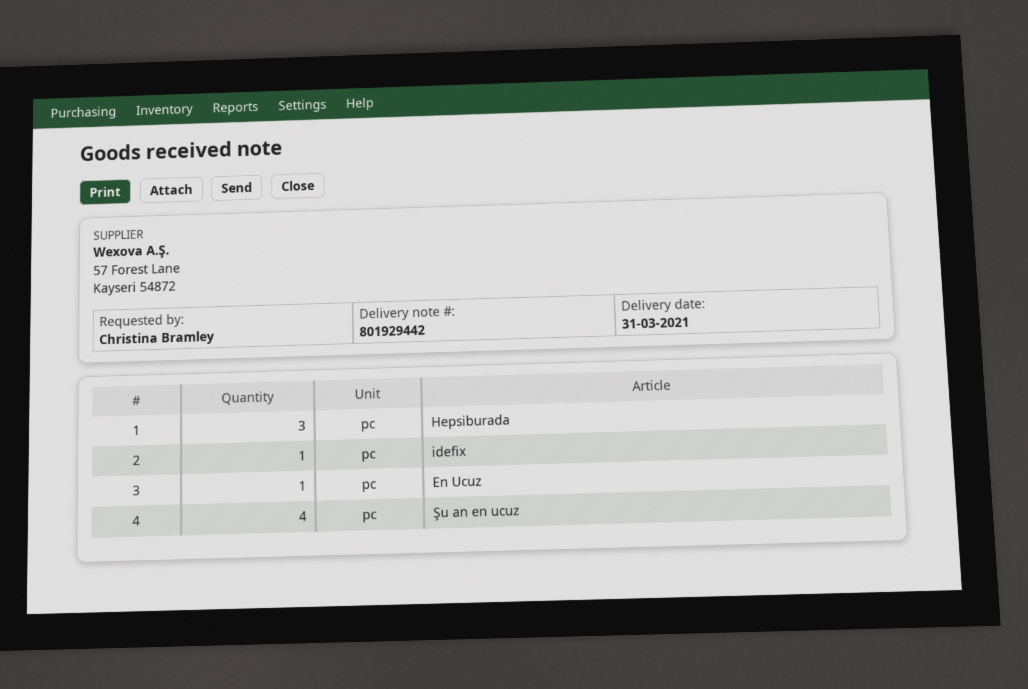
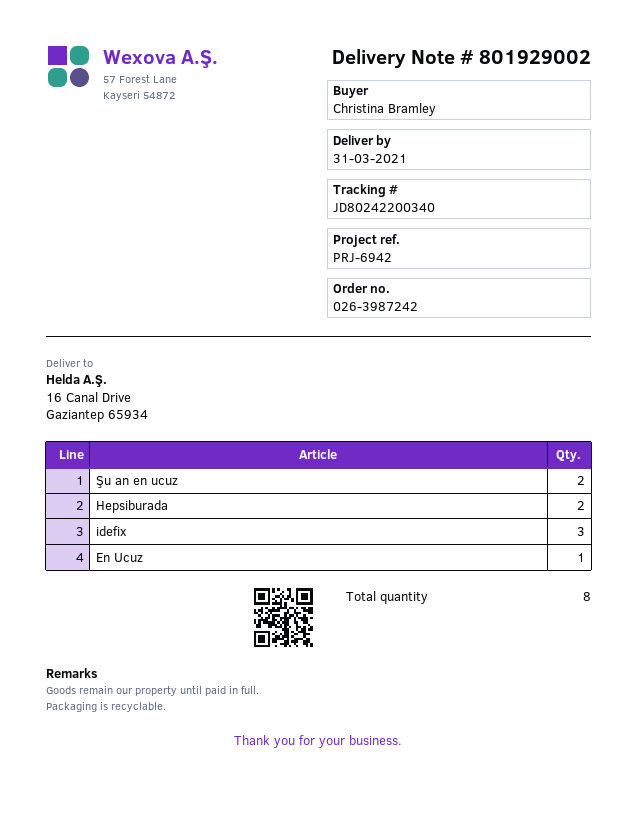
delivery note number: 801929442 -> 801929002
Hepsiburada: 3 -> 2
idefix: 1 -> 3
Şu an en ucuz: 4 -> 2

